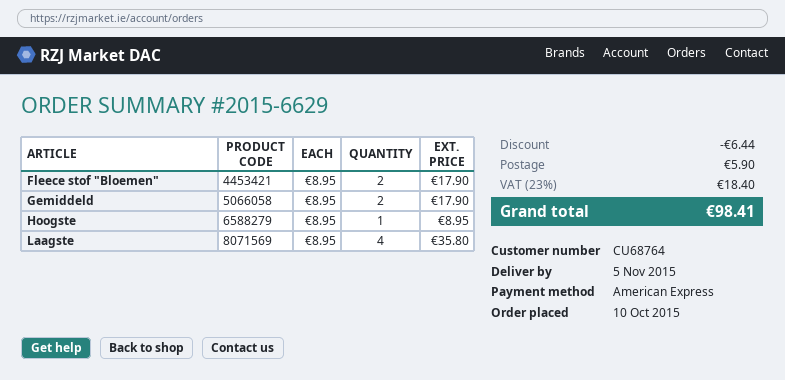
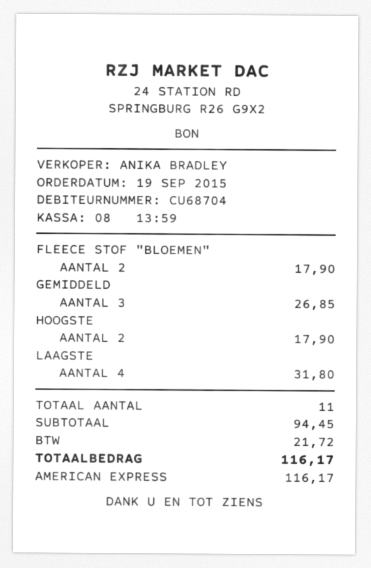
order date: 2015-10-10 -> 2015-09-19
customer number: CU68764 -> CU68704
Gemiddeld: 2 for 17.90 -> 3 for 26.85
Hoogste: 1 for 8.95 -> 2 for 17.90
Laagste: 4 for 35.80 -> 4 for 31.80
discount: 6.44 -> none
shipping: 5.90 -> none
tax: 18.40 -> 21.72
total: 98.41 -> 116.17

